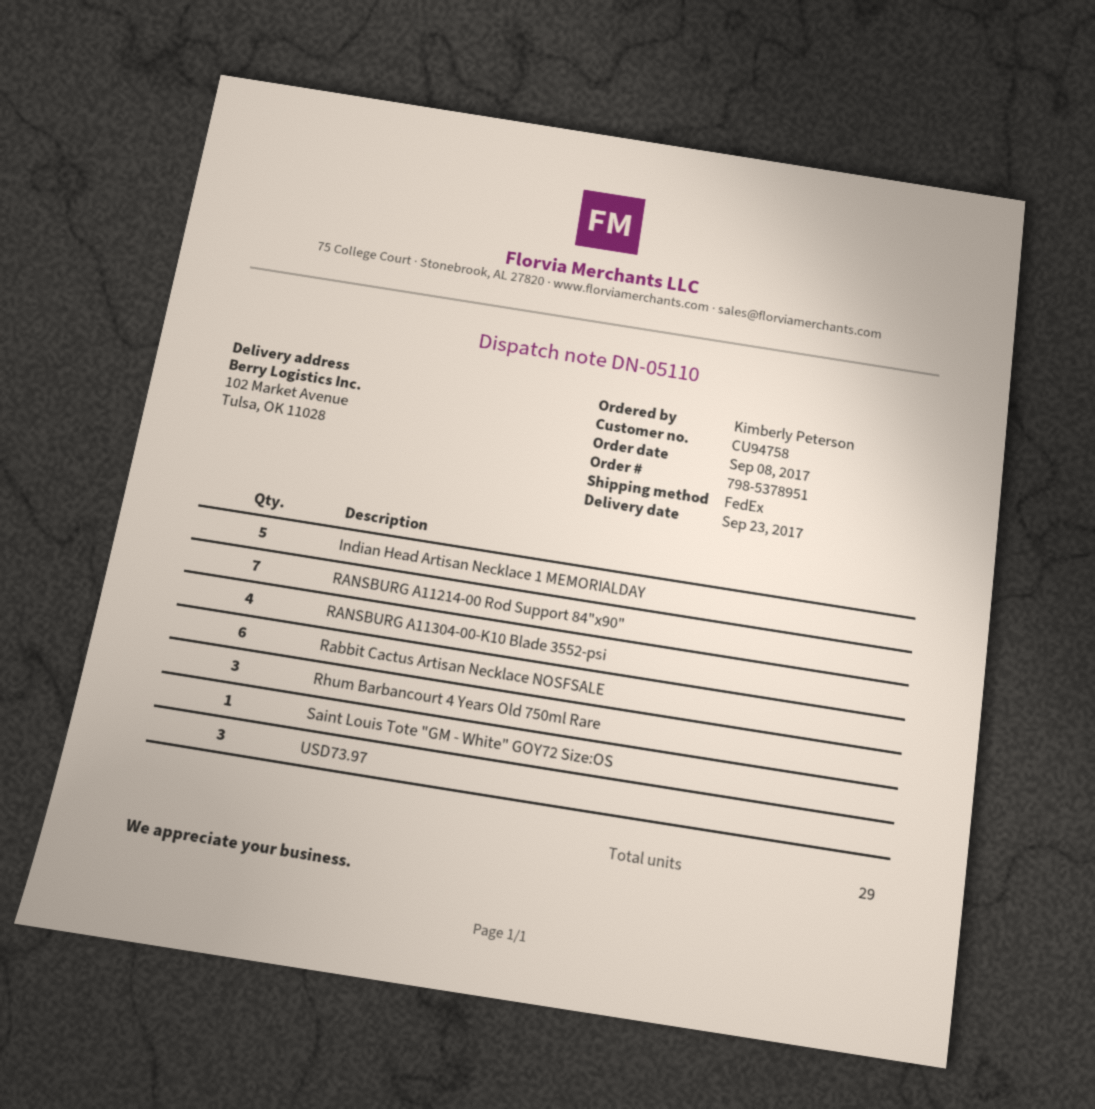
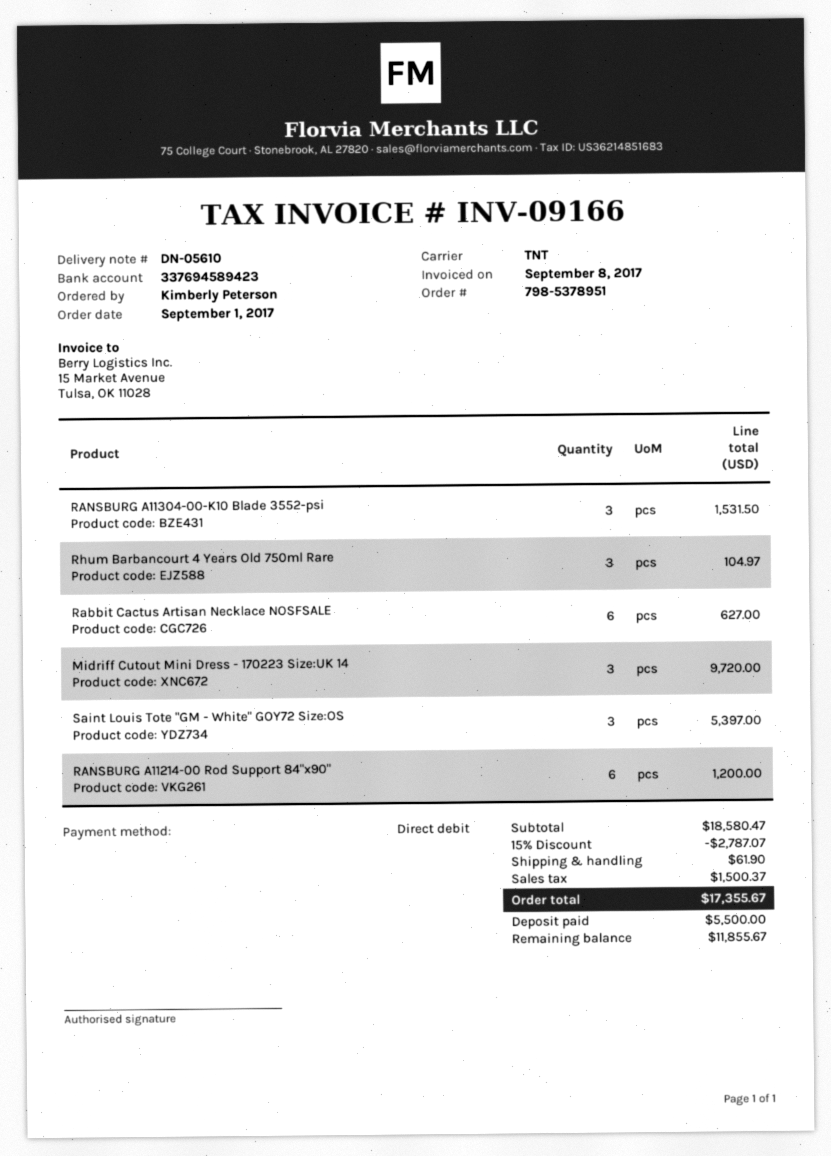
order date: 2017-09-08 -> 2017-09-01
delivery note number: DN-05110 -> DN-05610
shipping method: FedEx -> TNT
Indian Head Artisan Necklace 1 MEMORIALDAY: 5 -> none
RANSBURG A11214-00 Rod Support 84"x90": 7 -> 6
RANSBURG A11304-00-K10 Blade 3552-psi: 4 -> 3
Saint Louis Tote "GM - White" GOY72 Size:OS: 1 -> 3
USD73.97: 3 -> none
Midriff Cutout Mini Dress - 170223 Size:UK 14: none -> 3

